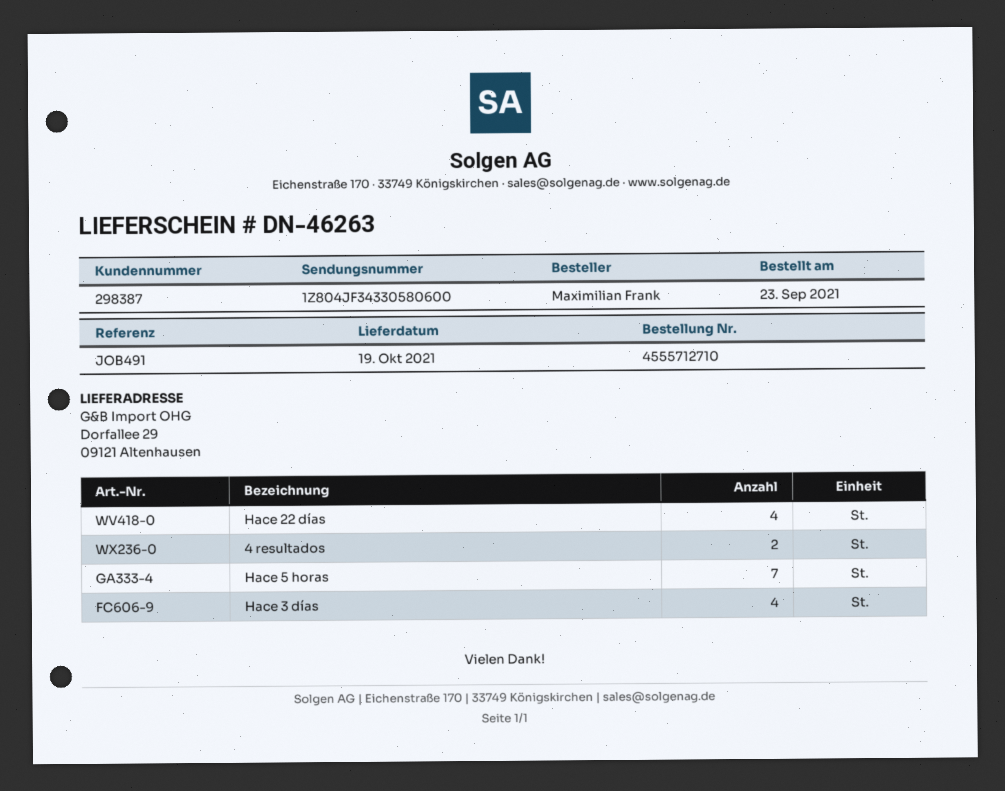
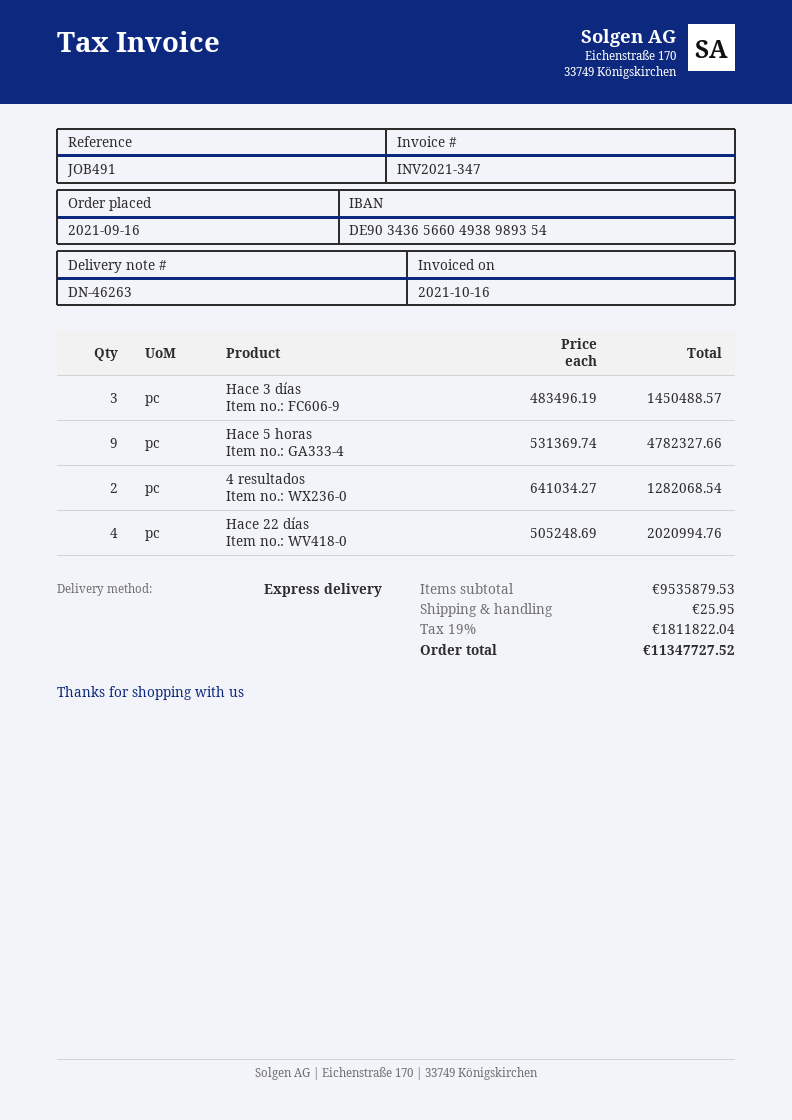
order date: 2021-09-23 -> 2021-09-16
Hace 5 horas: 7 -> 9
Hace 3 días: 4 -> 3

